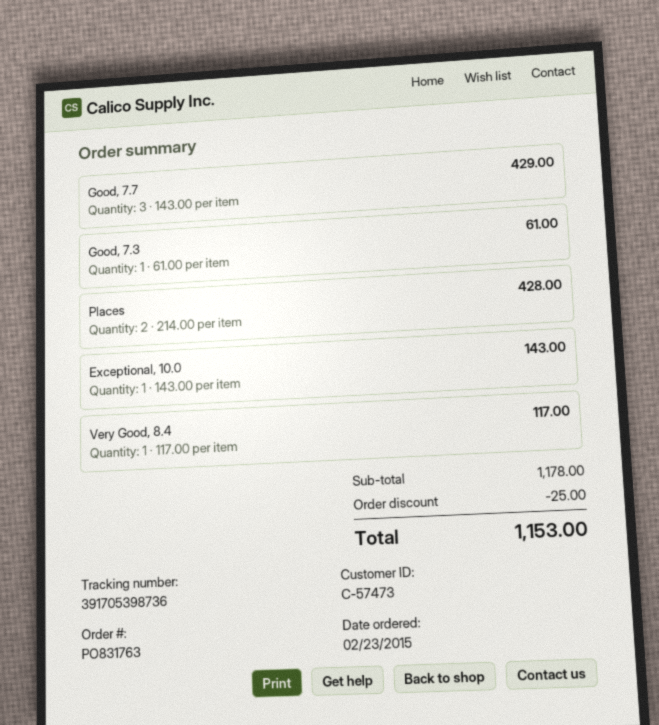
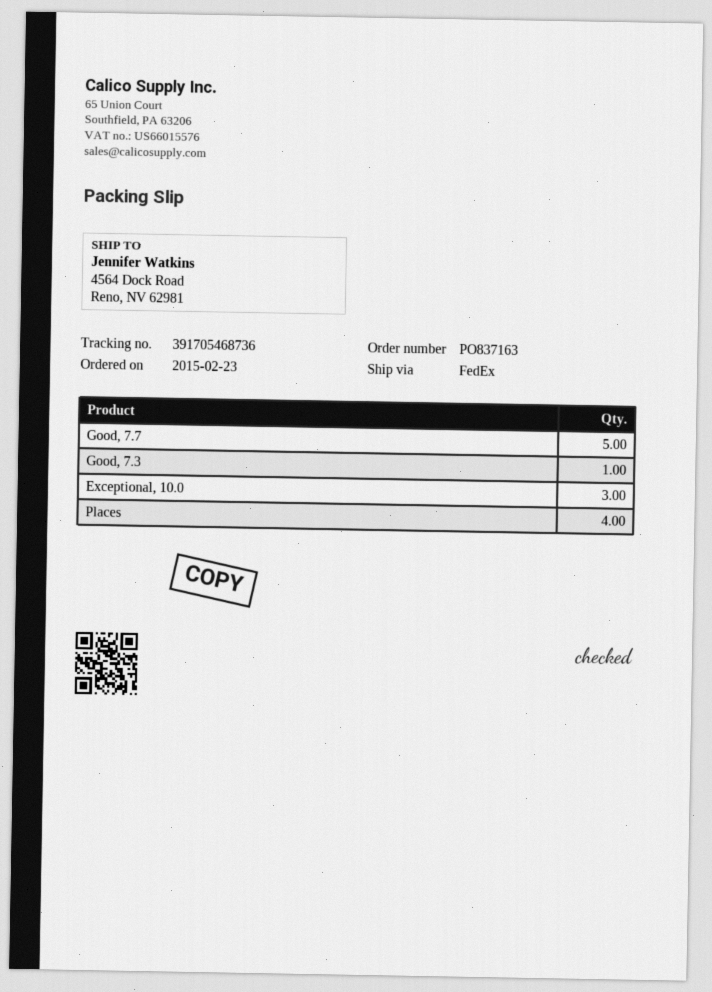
order number: PO831763 -> PO837163
tracking number: 391705398736 -> 391705468736
Good, 7.7: 3 -> 5
Places: 2 -> 4
Exceptional, 10.0: 1 -> 3
Very Good, 8.4: 1 -> none

